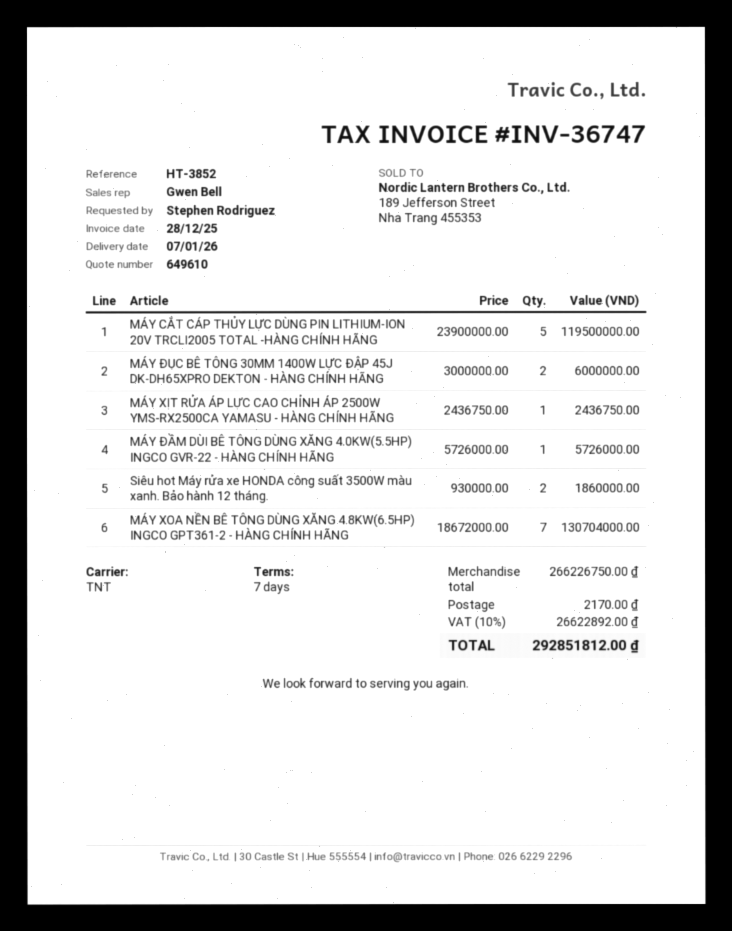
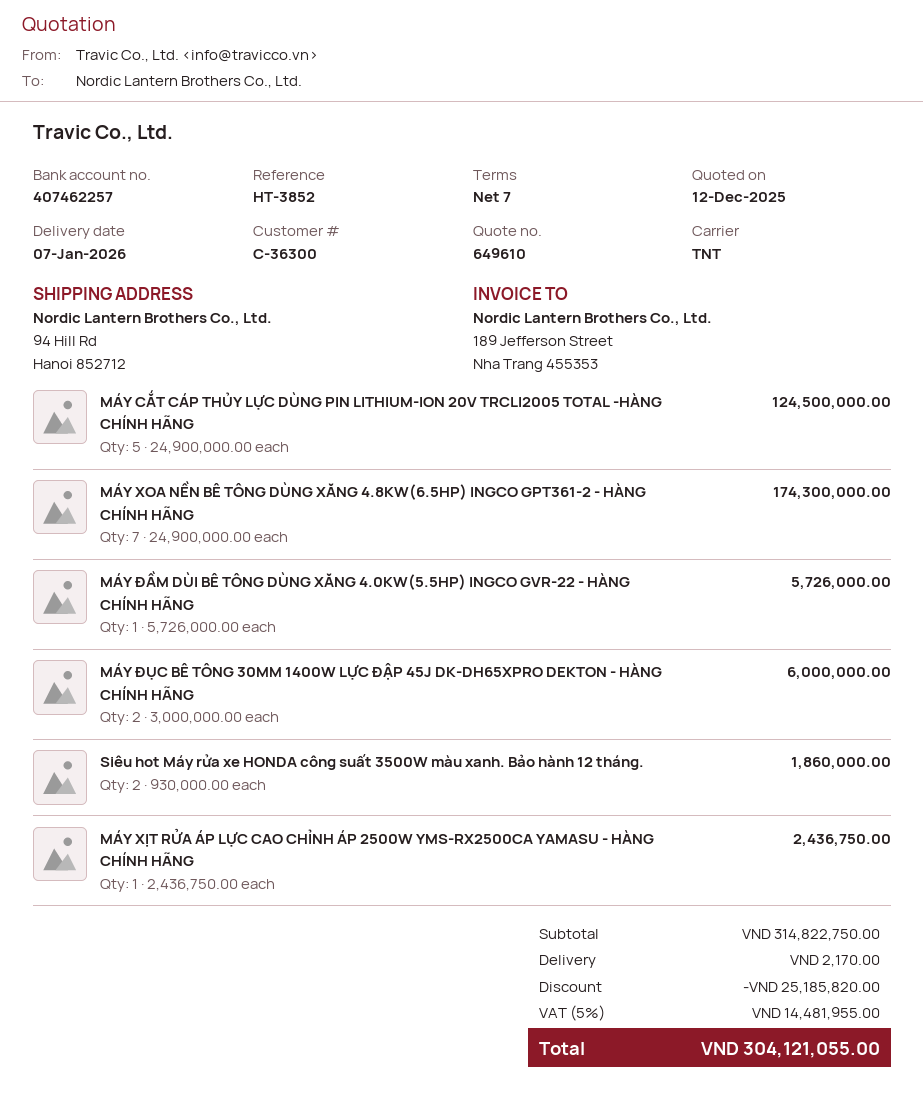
MÁY CẮT CÁP THỦY LỰC DÙNG PIN LITHIUM-ION 20V TRCLI2005 TOTAL -HÀNG CHÍNH HÃNG: 5 x 23900000.00 = 119500000.00 -> 5 x 24900000.00 = 124500000.00
MÁY XOA NỀN BÊ TÔNG DÙNG XĂNG 4.8KW(6.5HP) INGCO GPT361-2 - HÀNG CHÍNH HÃNG: 7 x 18672000.00 = 130704000.00 -> 7 x 24900000.00 = 174300000.00
subtotal: 266226750.00 -> 314822750.00
discount: none -> 25185820.00
tax: 10% = 26622892.00 -> 5% = 14481955.00
total: 292851812.00 -> 304121055.00

